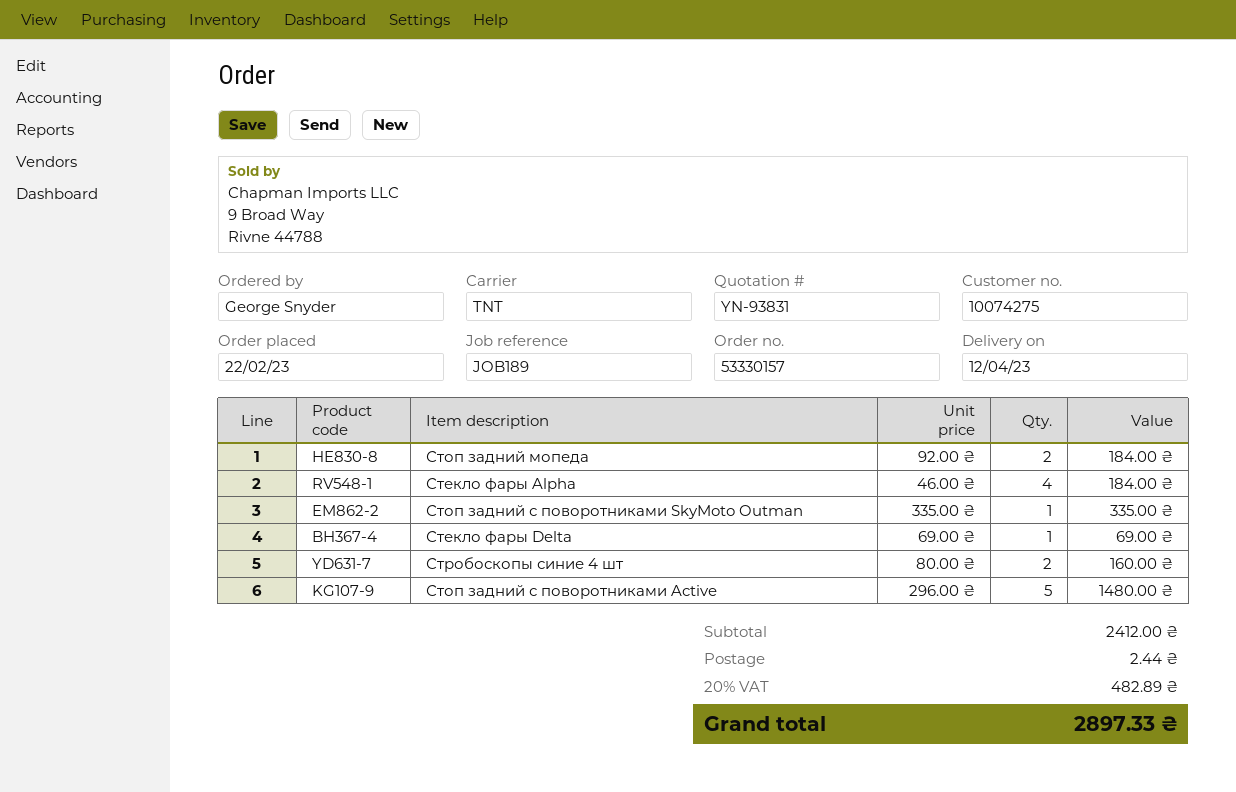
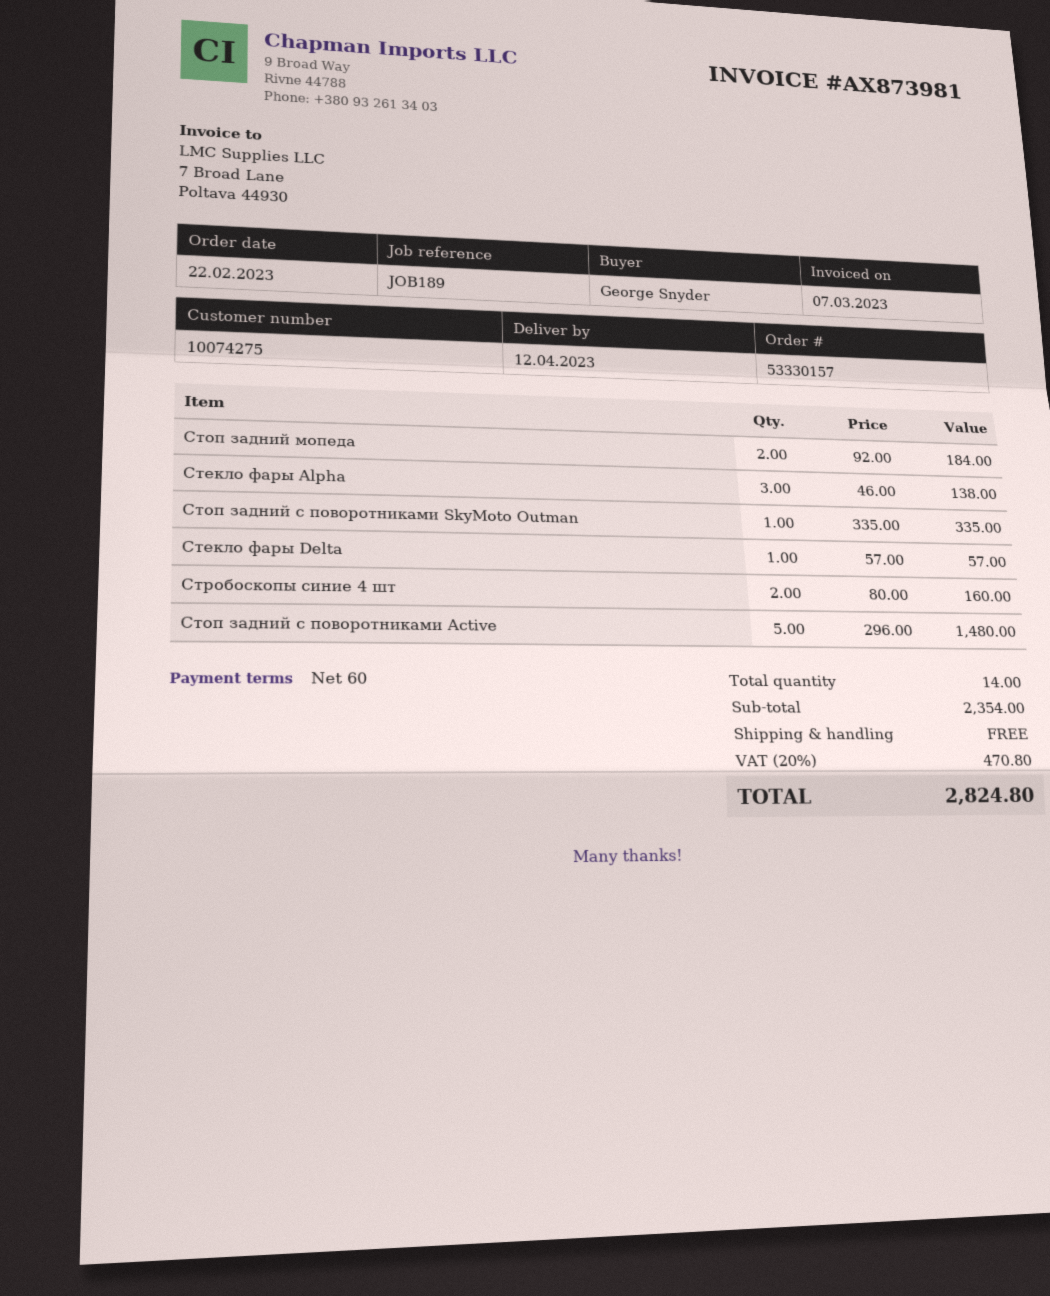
Стекло фары Alpha: 4 x 46.00 = 184.00 -> 3 x 46.00 = 138.00
Стекло фары Delta: 1 x 69.00 = 69.00 -> 1 x 57.00 = 57.00
subtotal: 2412.00 -> 2354.00
shipping: 2.44 -> 0.00
tax: 20% = 482.89 -> 20% = 470.80
total: 2897.33 -> 2824.80

